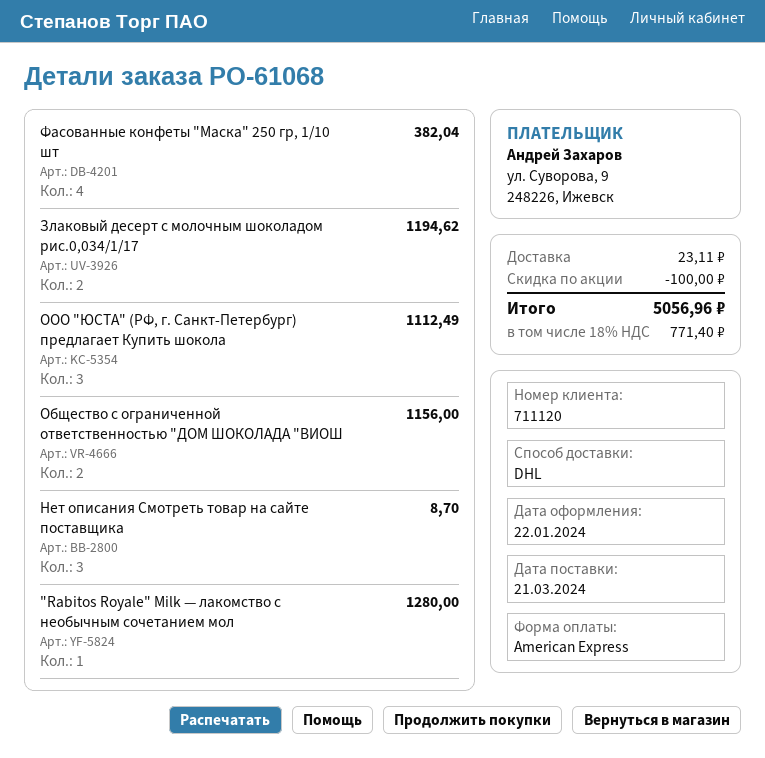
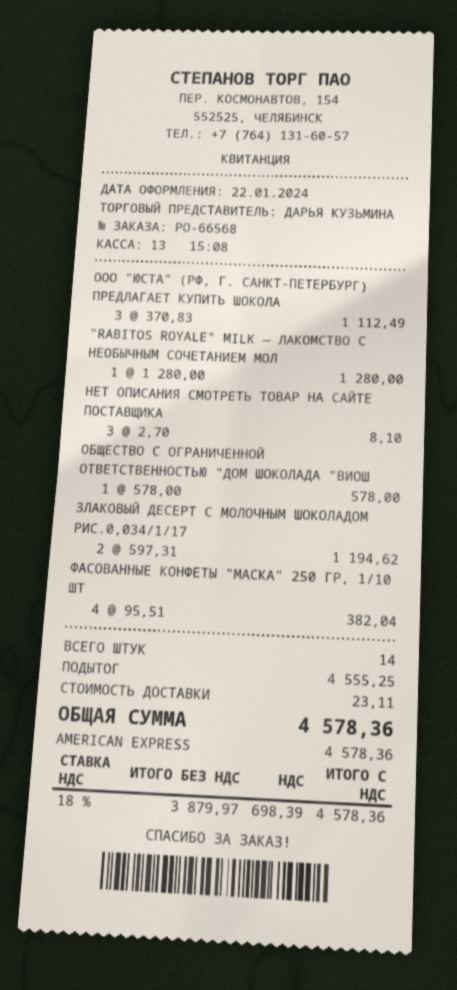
order number: PO-61068 -> PO-66568
Общество с ограниченной ответственностью "ДОМ ШОКОЛАДА "ВИОШ: 2 for 1156.00 -> 1 for 578.00
Нет описания Смотреть товар на сайте поставщика: 3 for 8.70 -> 3 for 8.10
discount: 100.00 -> none
tax: 18% = 771.40 -> 18% = 698.39
total: 5056.96 -> 4578.36

